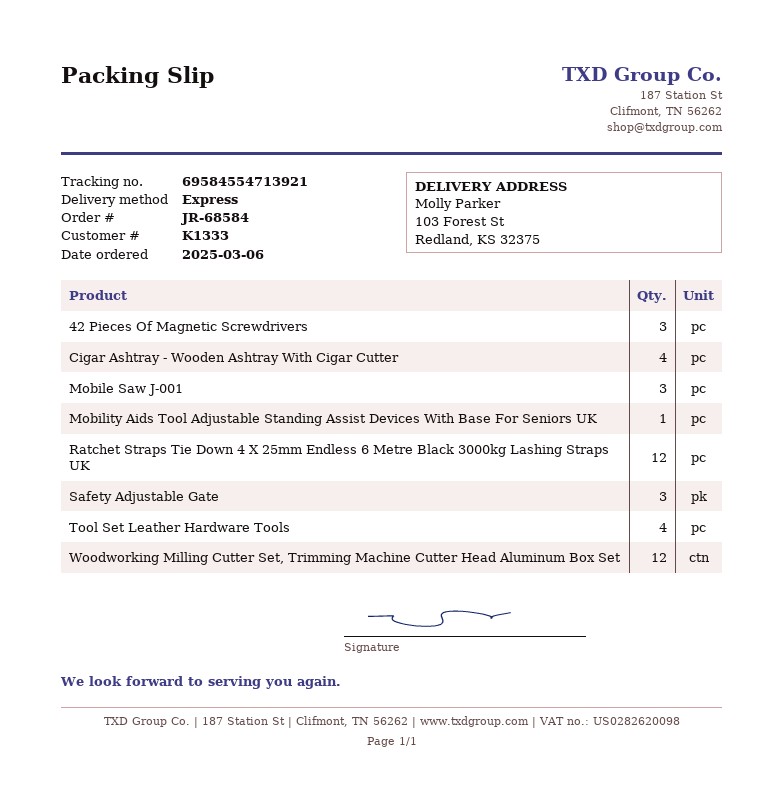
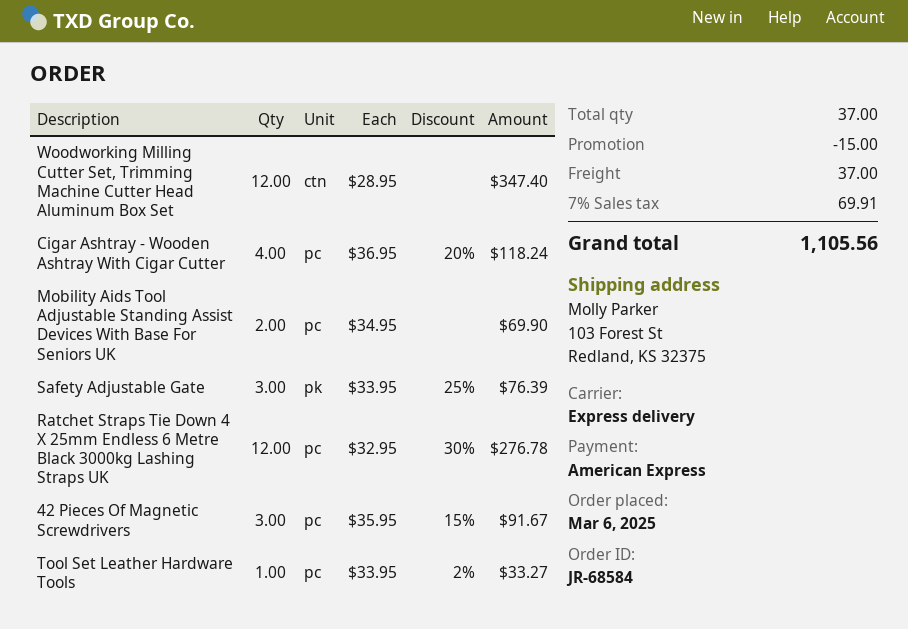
Mobile Saw J-001: 3 -> none
Mobility Aids Tool Adjustable Standing Assist Devices With Base For Seniors UK: 1 -> 2
Tool Set Leather Hardware Tools: 4 -> 1

